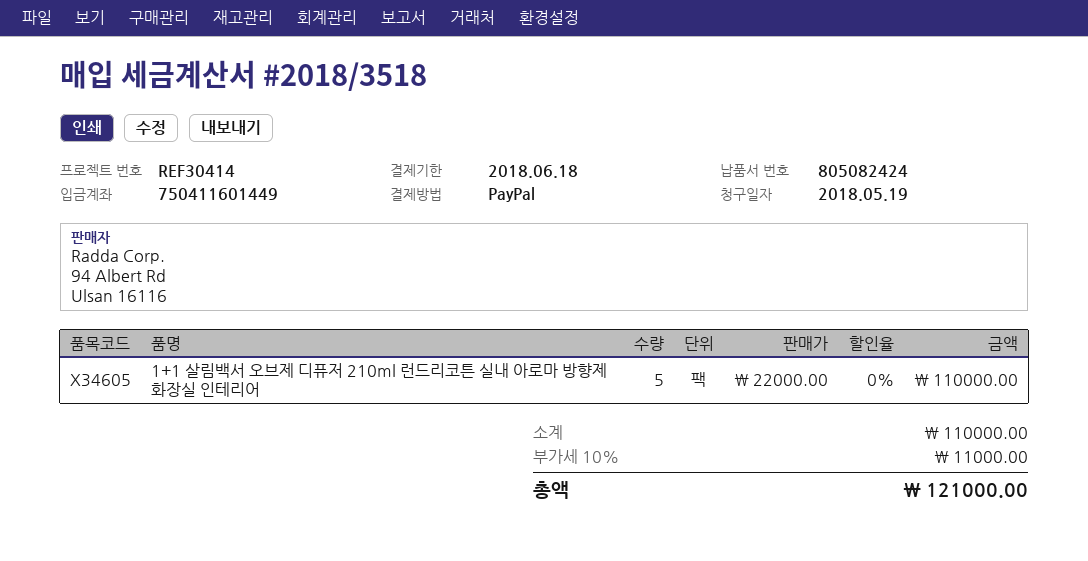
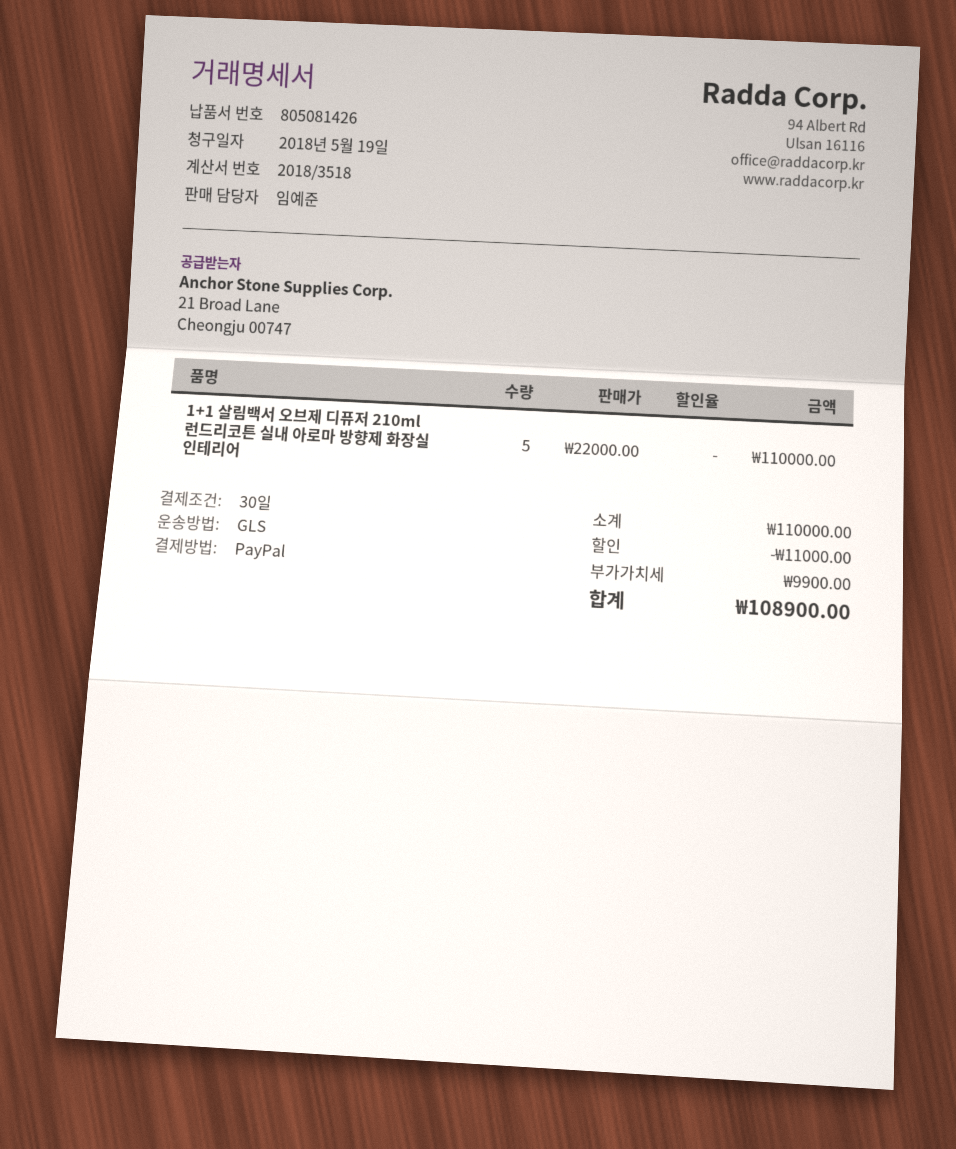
delivery note number: 805082424 -> 805081426
discount: none -> 11000.00
tax: 11000.00 -> 9900.00
total: 121000.00 -> 108900.00

